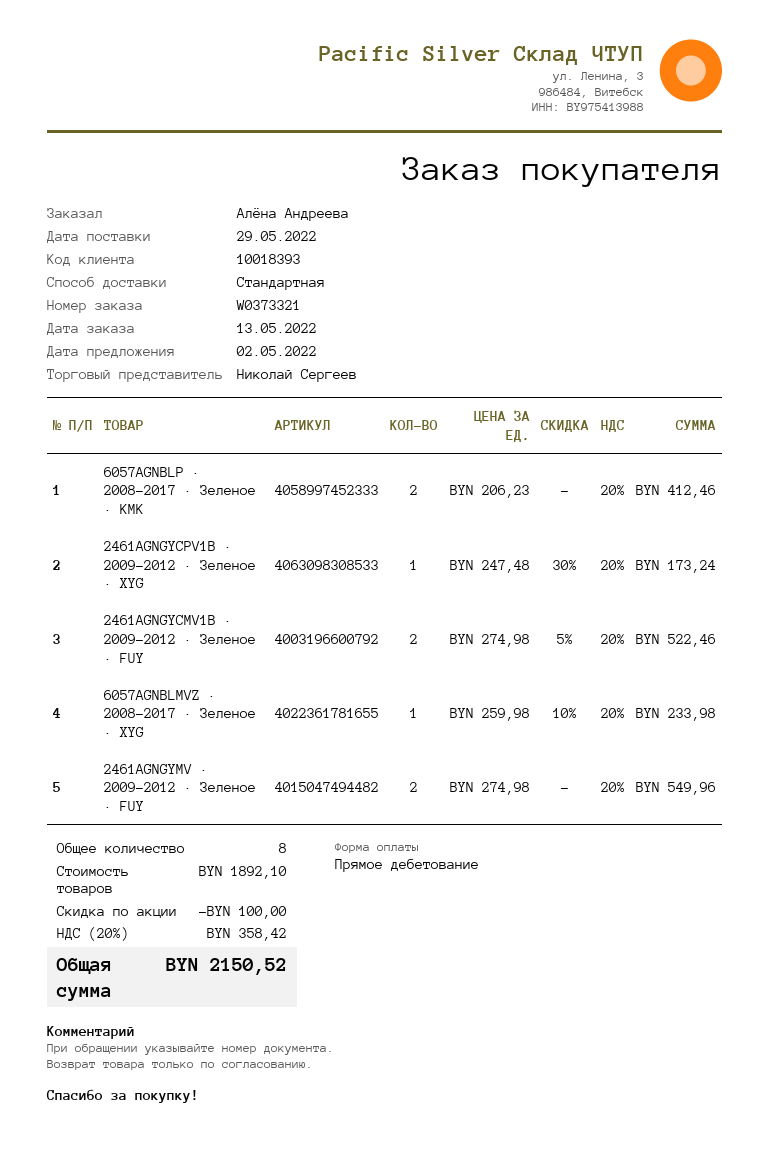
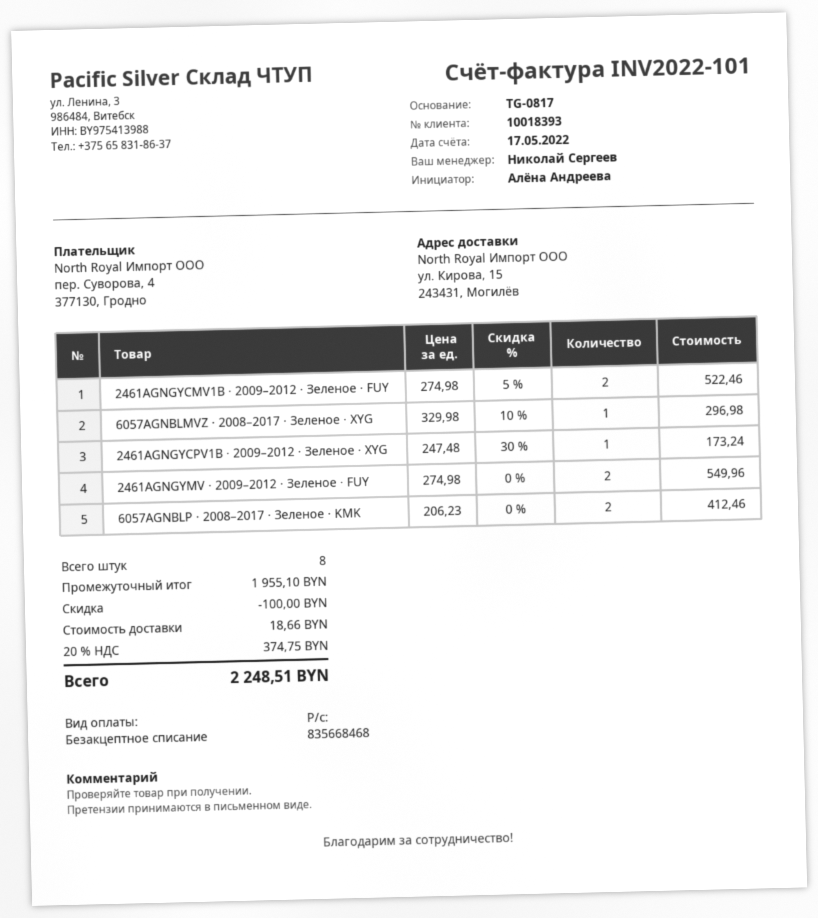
6057AGNBLMVZ · 2008–2017 · Зеленое · XYG: 1 x 259.98 - 10% = 233.98 -> 1 x 329.98 - 10% = 296.98
subtotal: 1892.10 -> 1955.10
shipping: none -> 18.66
tax: 20% = 358.42 -> 20% = 374.75
total: 2150.52 -> 2248.51

